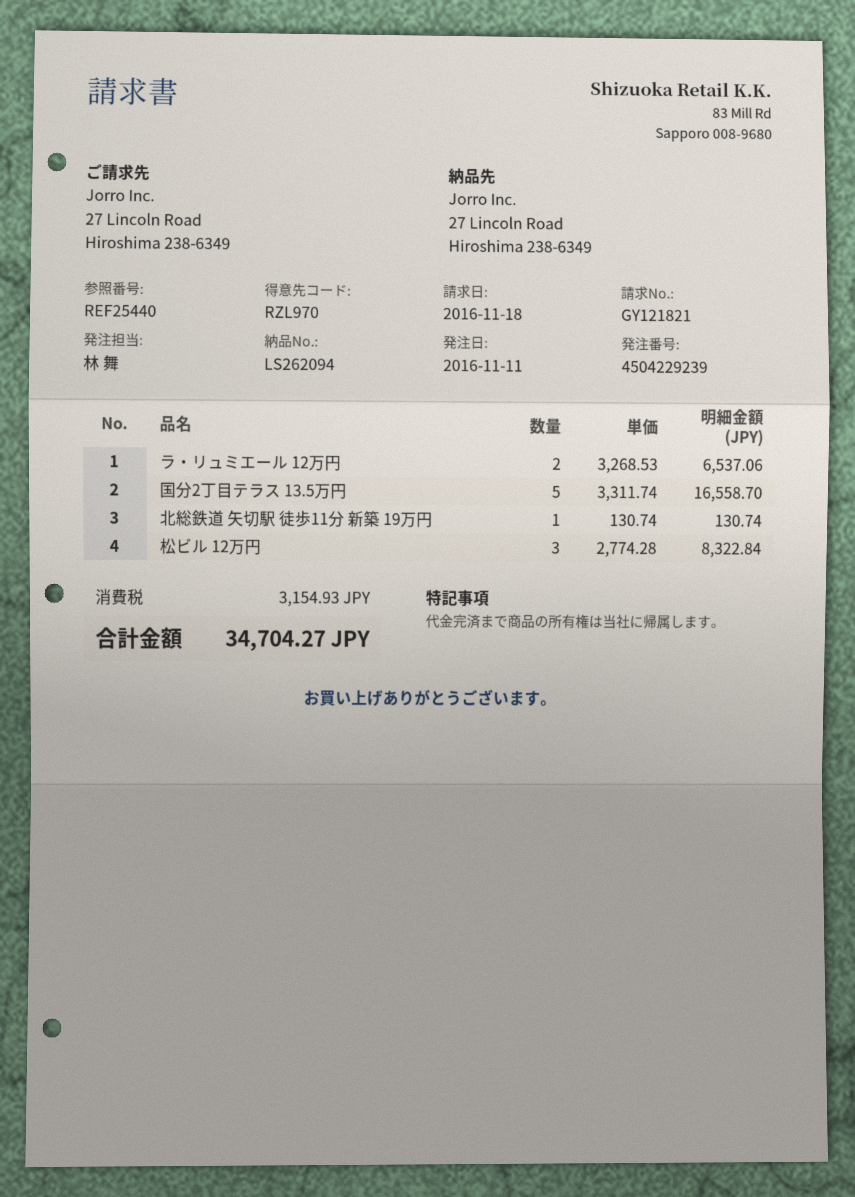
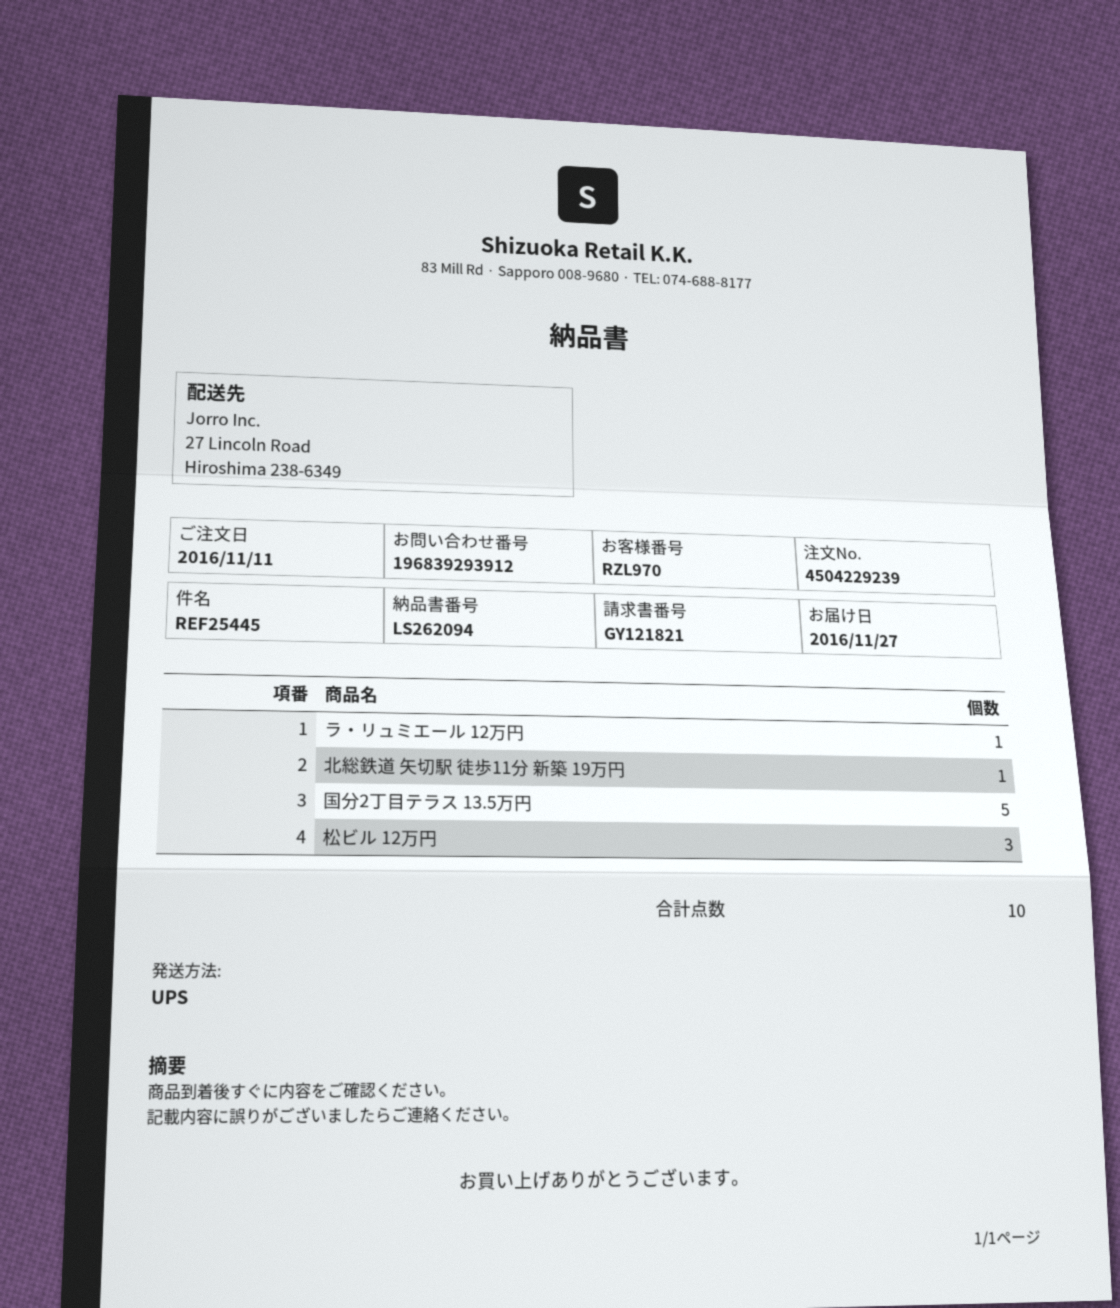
reference: REF25440 -> REF25445
ラ・リュミエール 12万円: 2 -> 1

